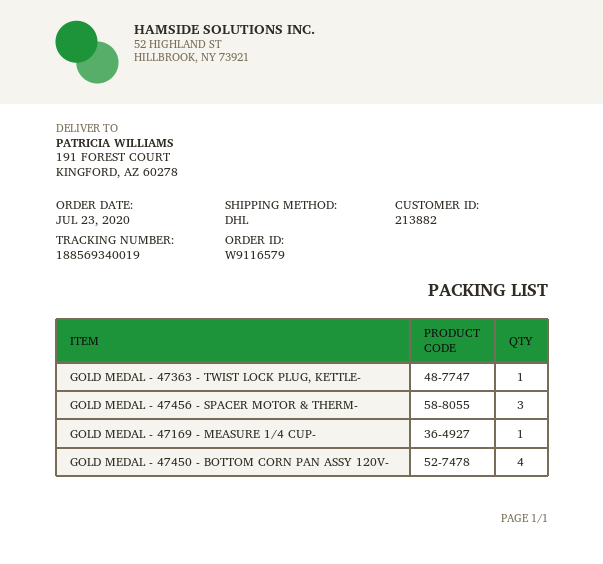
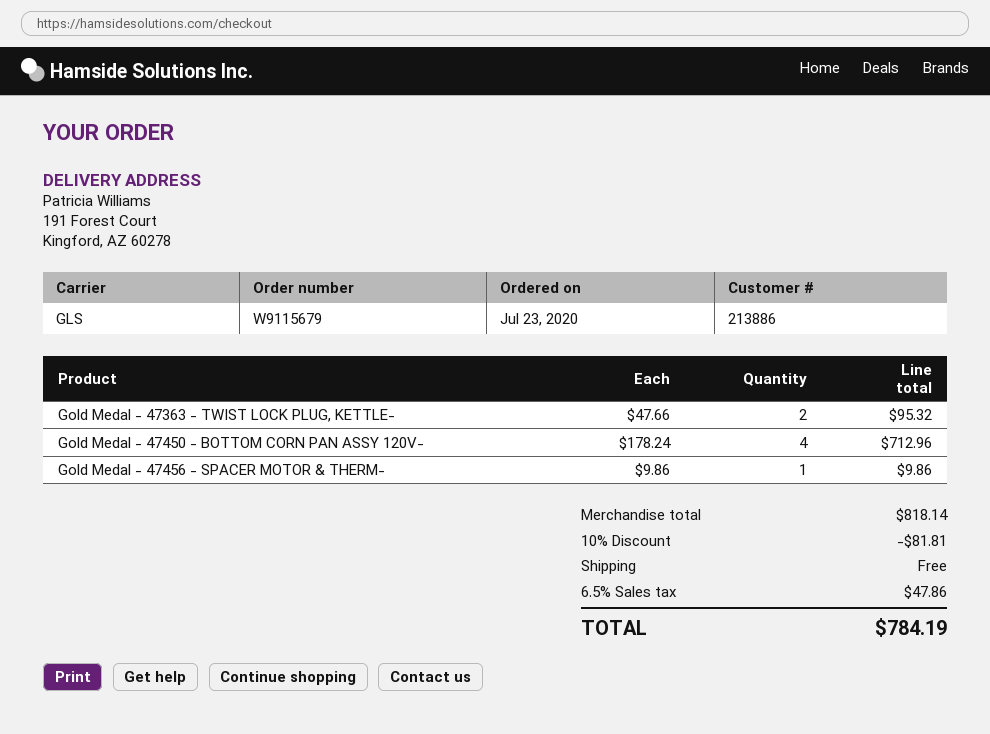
order number: W9116579 -> W9115679
customer number: 213882 -> 213886
shipping method: DHL -> GLS
GOLD MEDAL - 47363 - TWIST LOCK PLUG, KETTLE-: 1 -> 2
GOLD MEDAL - 47456 - SPACER MOTOR & THERM-: 3 -> 1
GOLD MEDAL - 47169 - MEASURE 1/4 CUP-: 1 -> none

